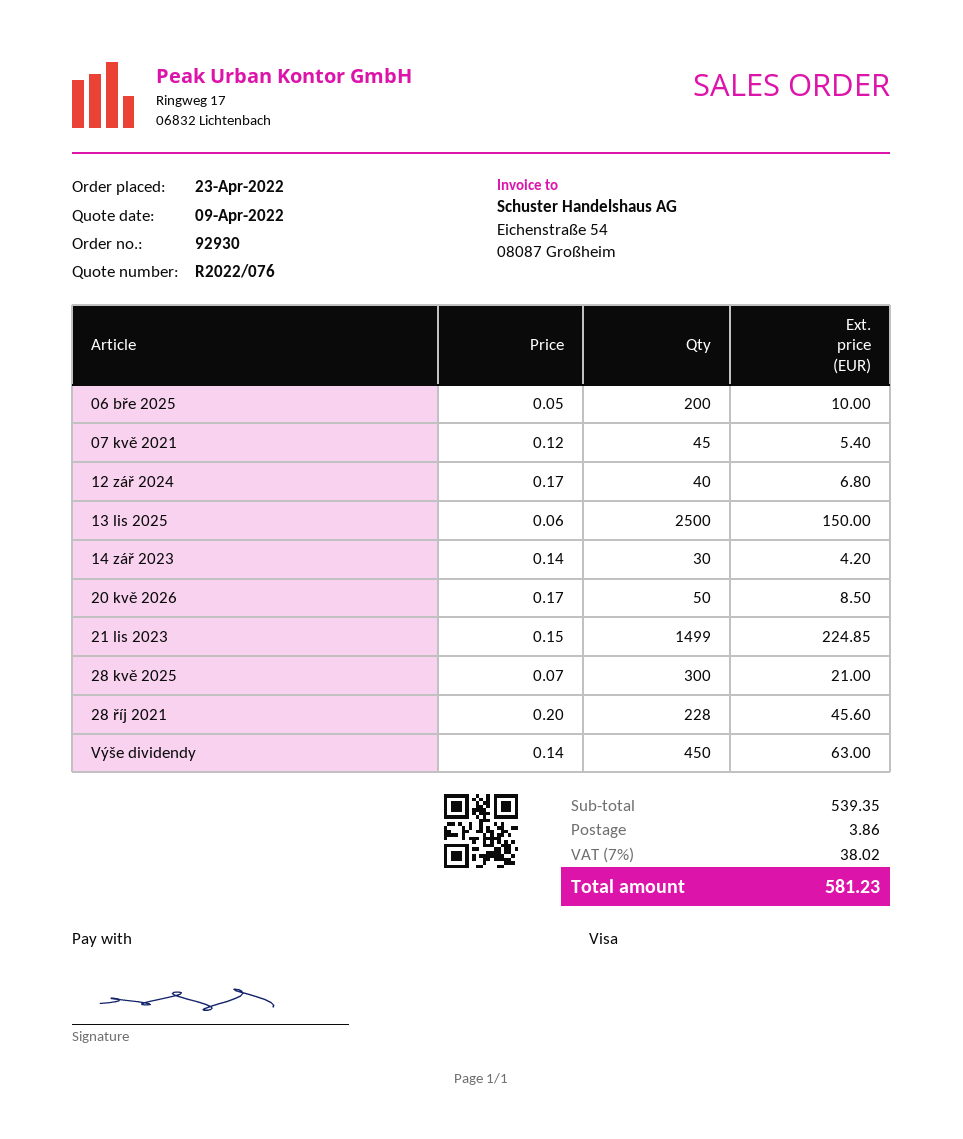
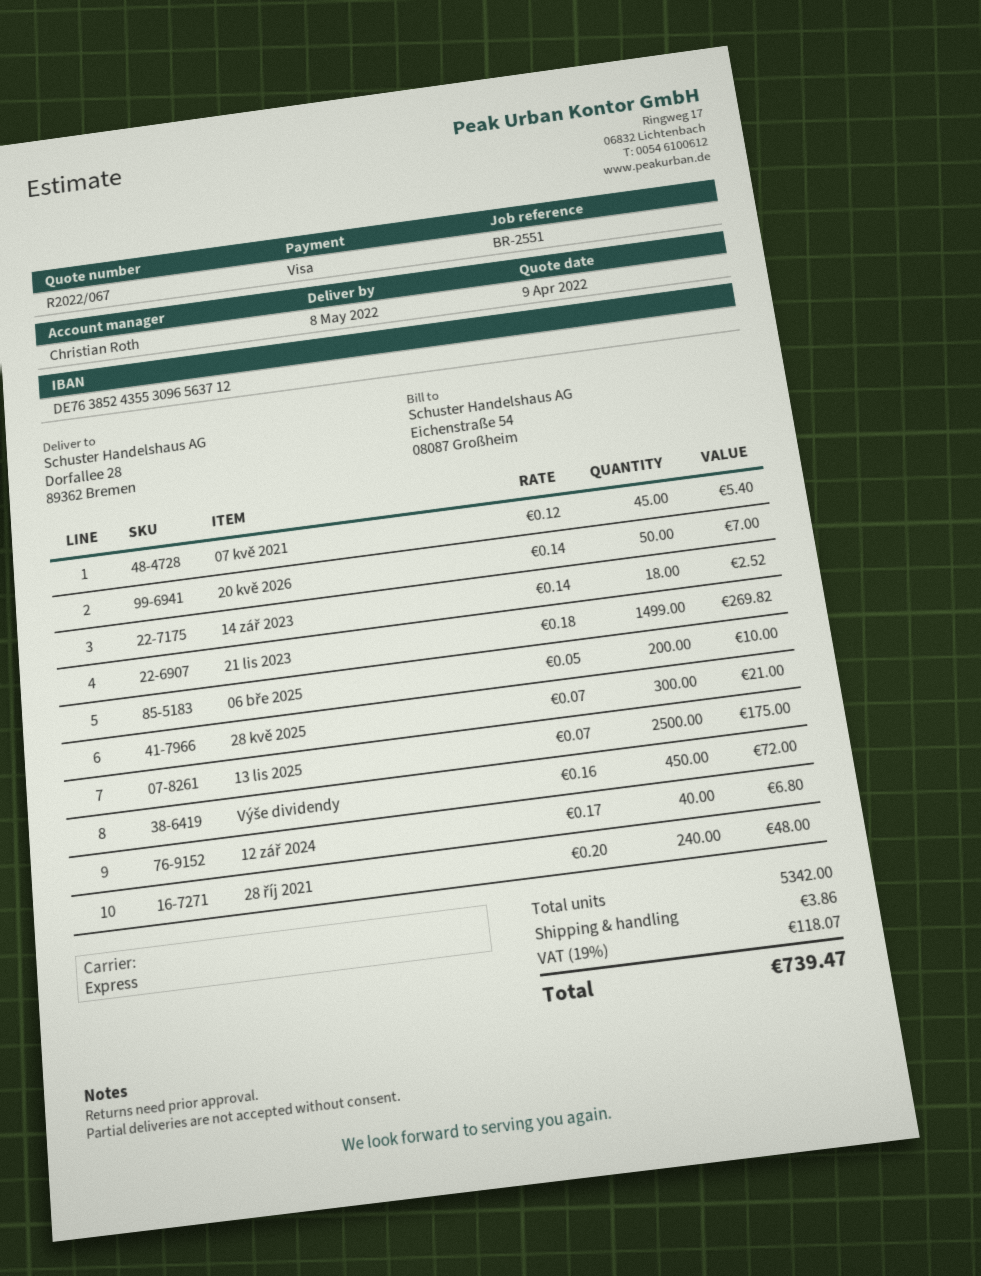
quote number: R2022/076 -> R2022/067
13 lis 2025: 2500 x 0.06 = 150.00 -> 2500 x 0.07 = 175.00
14 zář 2023: 30 x 0.14 = 4.20 -> 18 x 0.14 = 2.52
20 kvě 2026: 50 x 0.17 = 8.50 -> 50 x 0.14 = 7.00
21 lis 2023: 1499 x 0.15 = 224.85 -> 1499 x 0.18 = 269.82
28 říj 2021: 228 x 0.20 = 45.60 -> 240 x 0.20 = 48.00
Výše dividendy: 450 x 0.14 = 63.00 -> 450 x 0.16 = 72.00
tax: 7% = 38.02 -> 19% = 118.07
total: 581.23 -> 739.47

